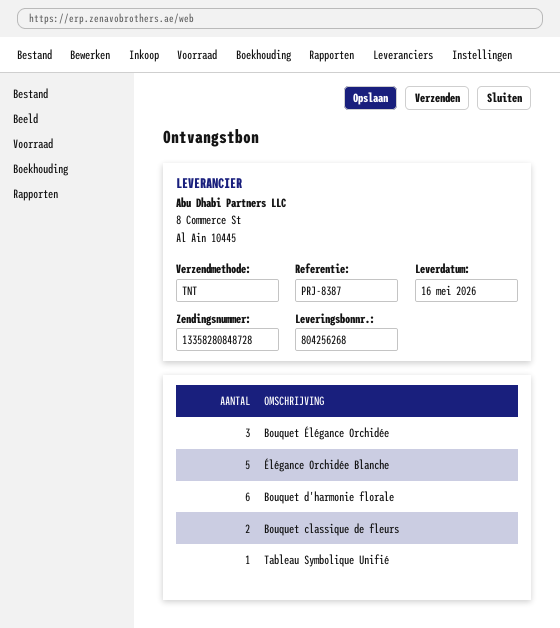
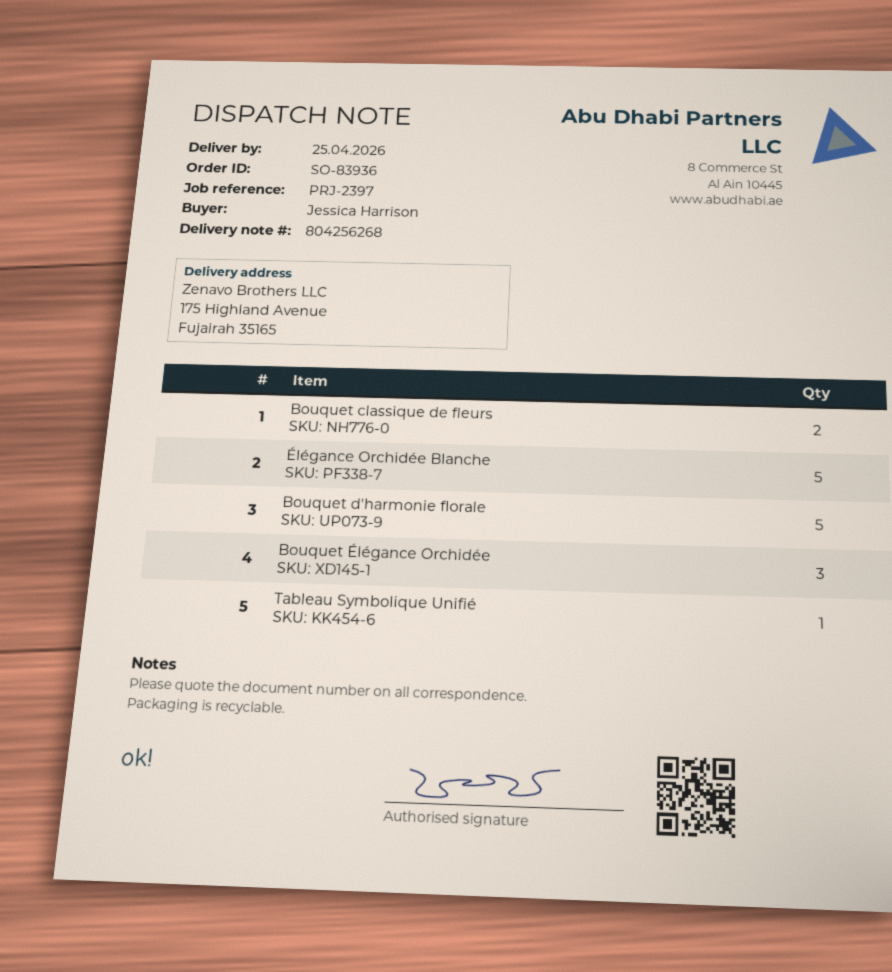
delivery date: 2026-05-16 -> 2026-04-25
reference: PRJ-8387 -> PRJ-2397
Bouquet d'harmonie florale: 6 -> 5

